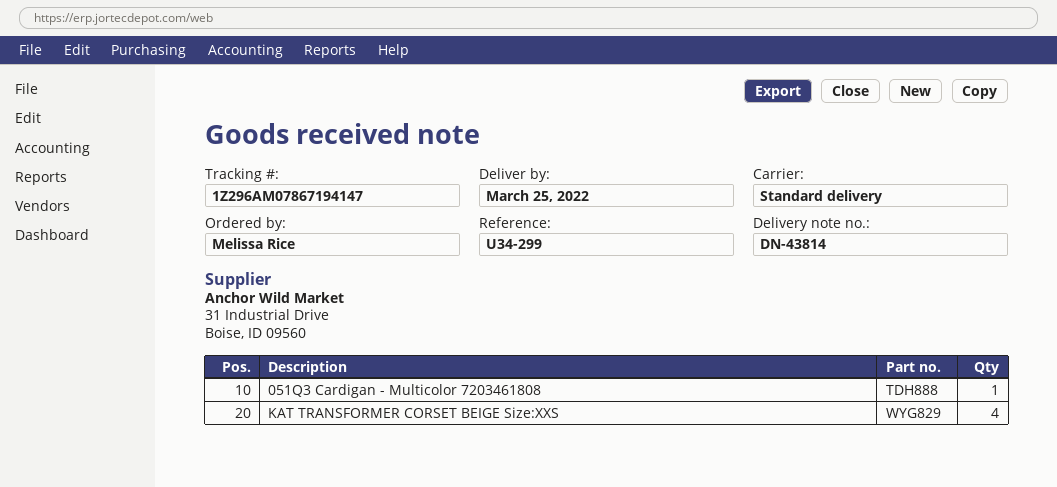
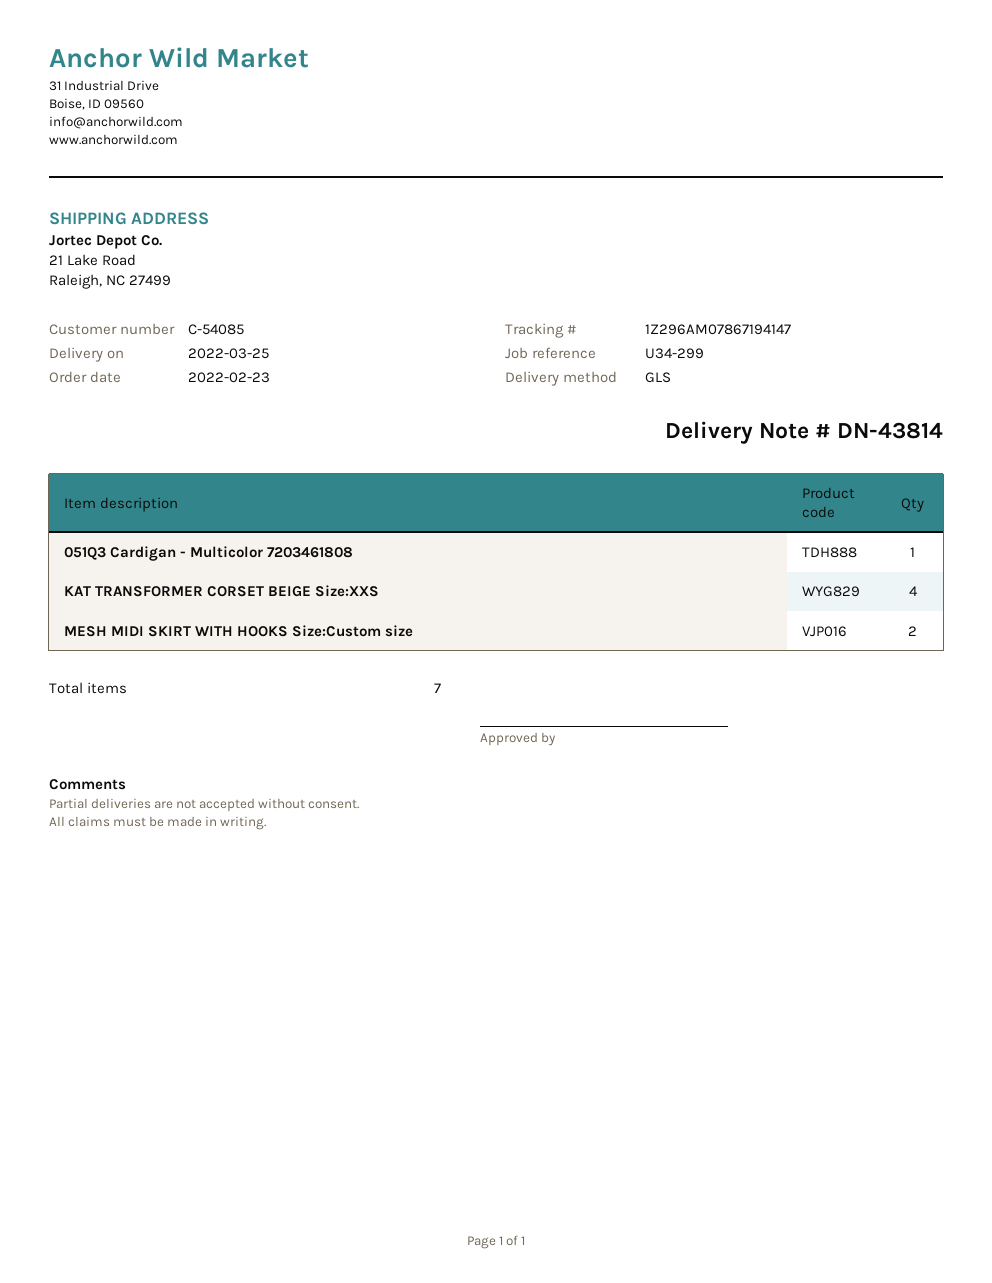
shipping method: standard -> GLS
MESH MIDI SKIRT WITH HOOKS Size:Custom size: none -> 2

